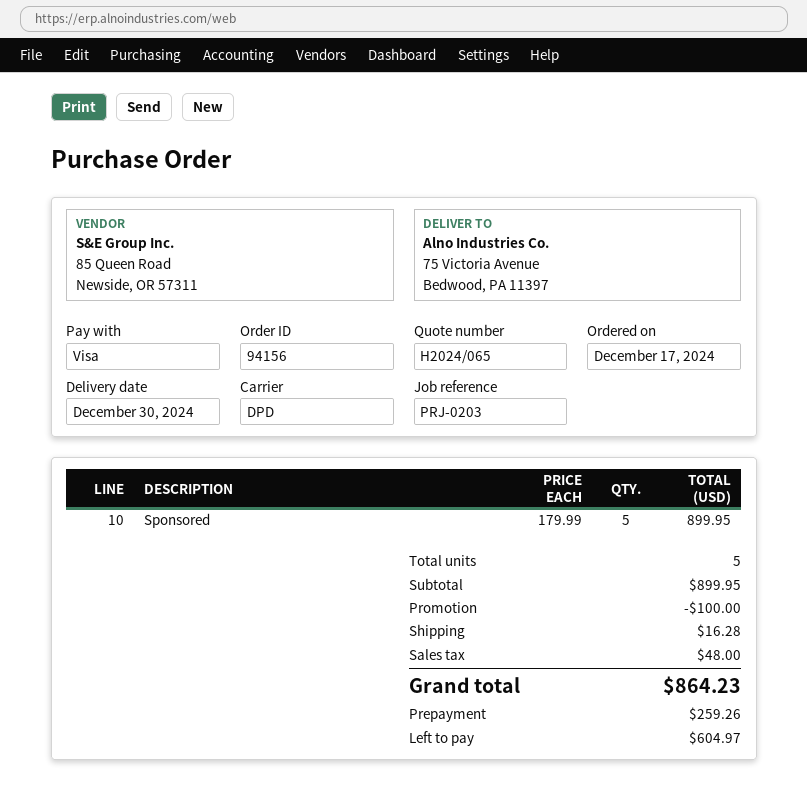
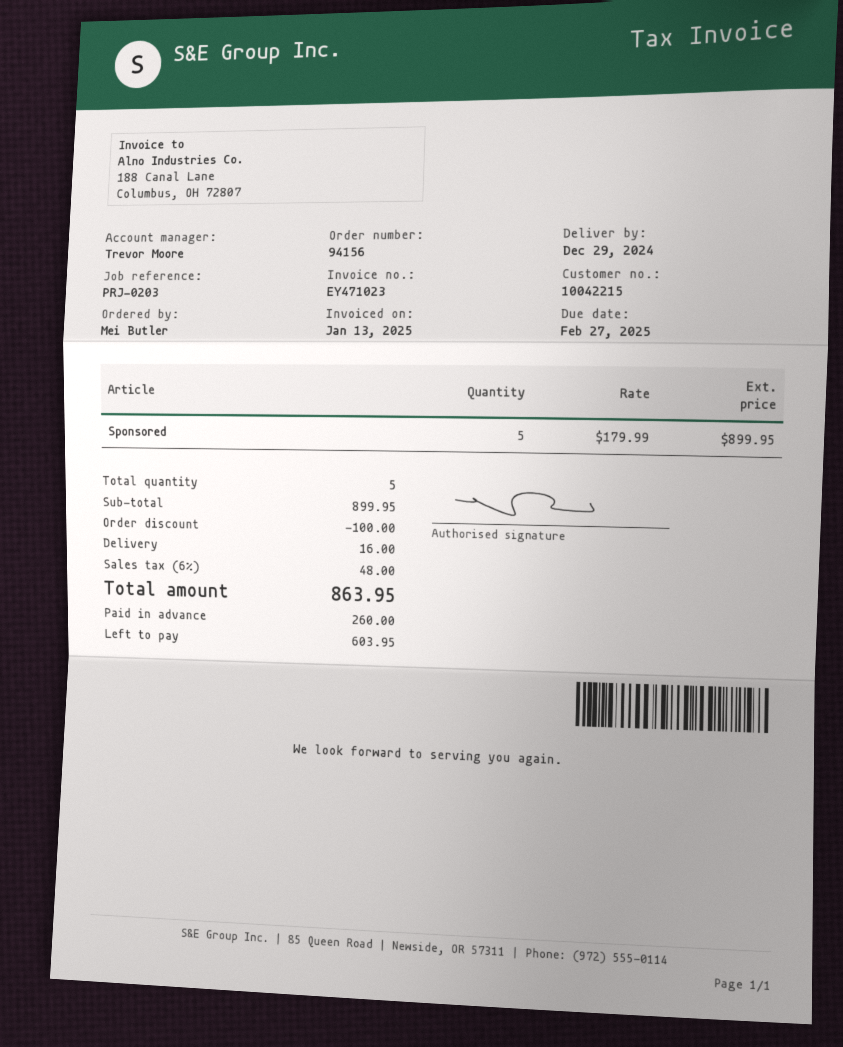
delivery date: 2024-12-30 -> 2024-12-29
shipping: 16.28 -> 16.00
total: 864.23 -> 863.95
deposit: 259.26 -> 260.00
balance: 604.97 -> 603.95

